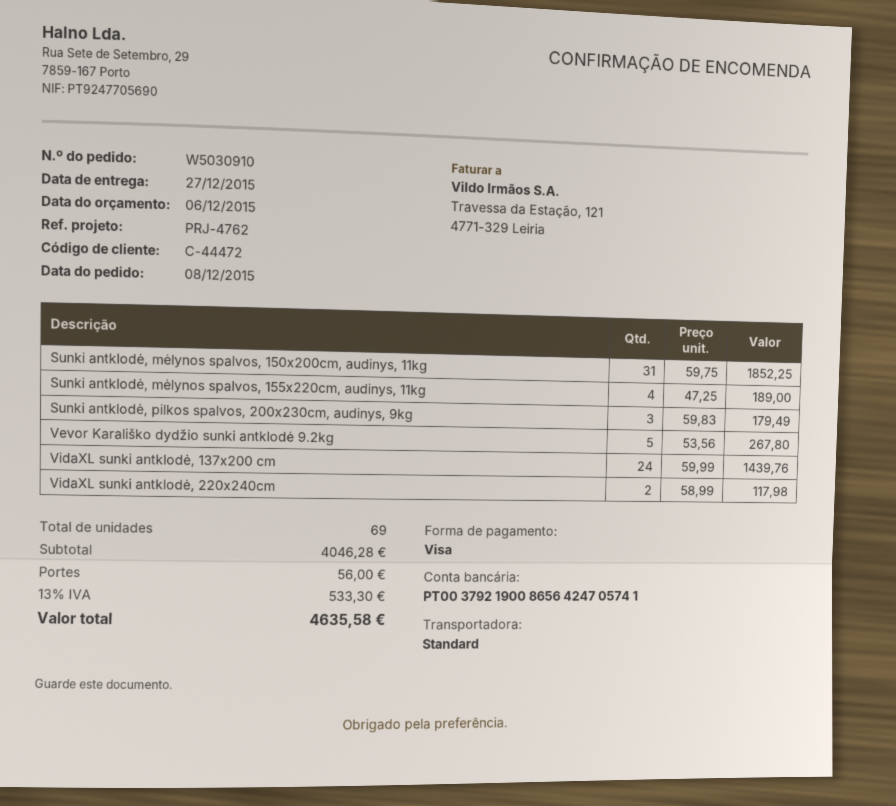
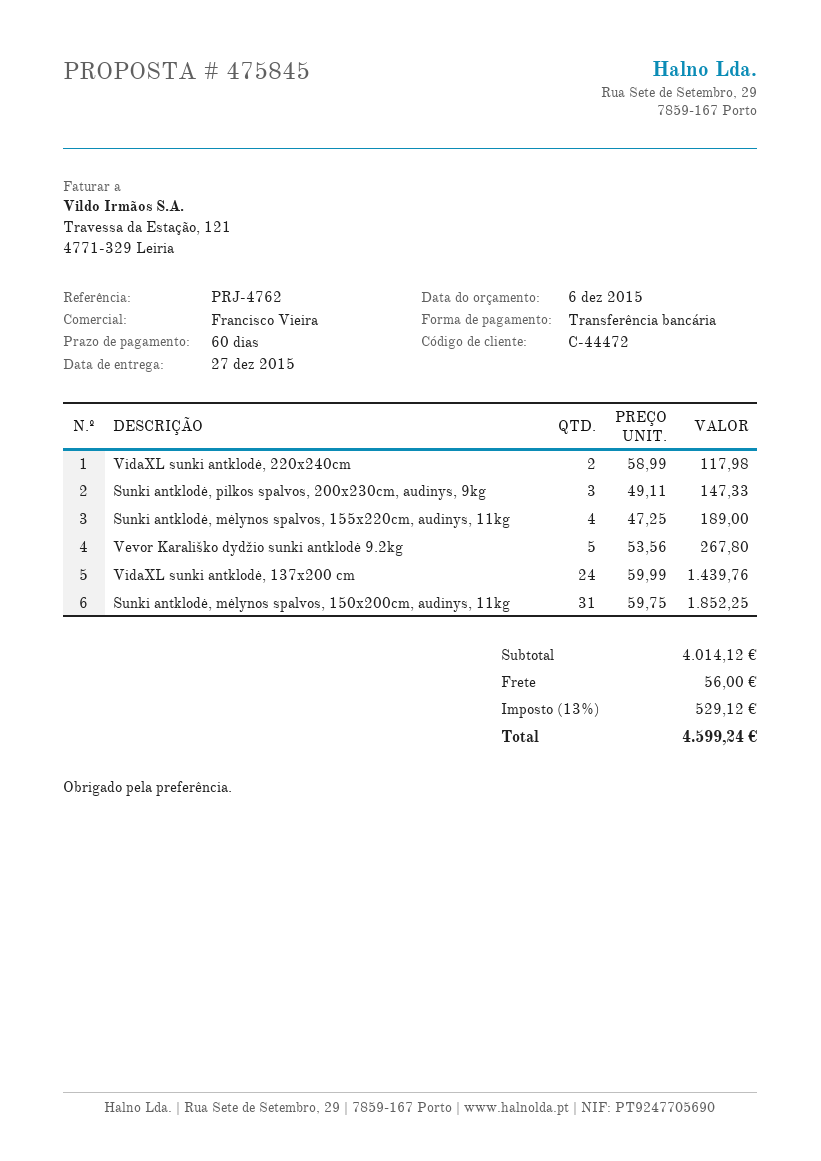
payment method: Visa -> bank transfer
Sunki antklodė, pilkos spalvos, 200x230cm, audinys, 9kg: 3 x 59.83 = 179.49 -> 3 x 49.11 = 147.33
subtotal: 4046.28 -> 4014.12
tax: 13% = 533.30 -> 13% = 529.12
total: 4635.58 -> 4599.24

